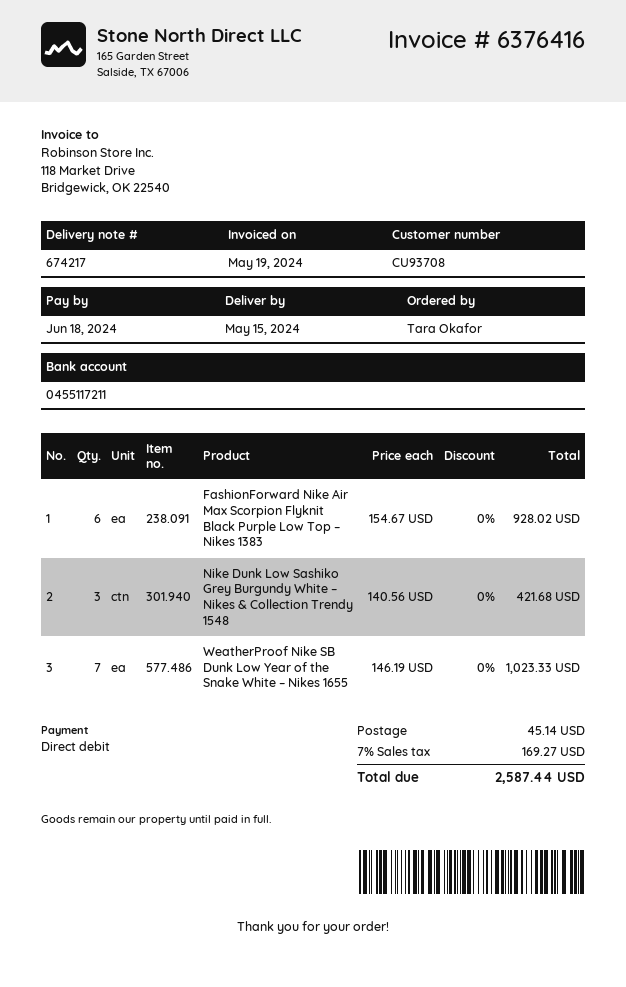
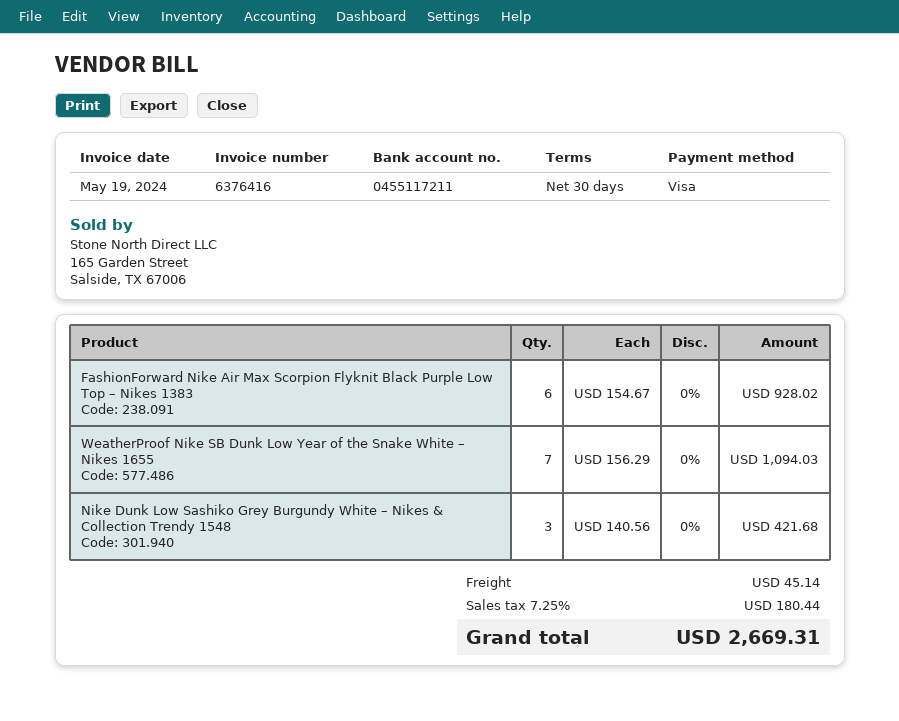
payment method: direct debit -> Visa
WeatherProof Nike SB Dunk Low Year of the Snake White – Nikes 1655: 7 x 146.19 = 1023.33 -> 7 x 156.29 = 1094.03
tax: 7% = 169.27 -> 7.25% = 180.44
total: 2587.44 -> 2669.31

